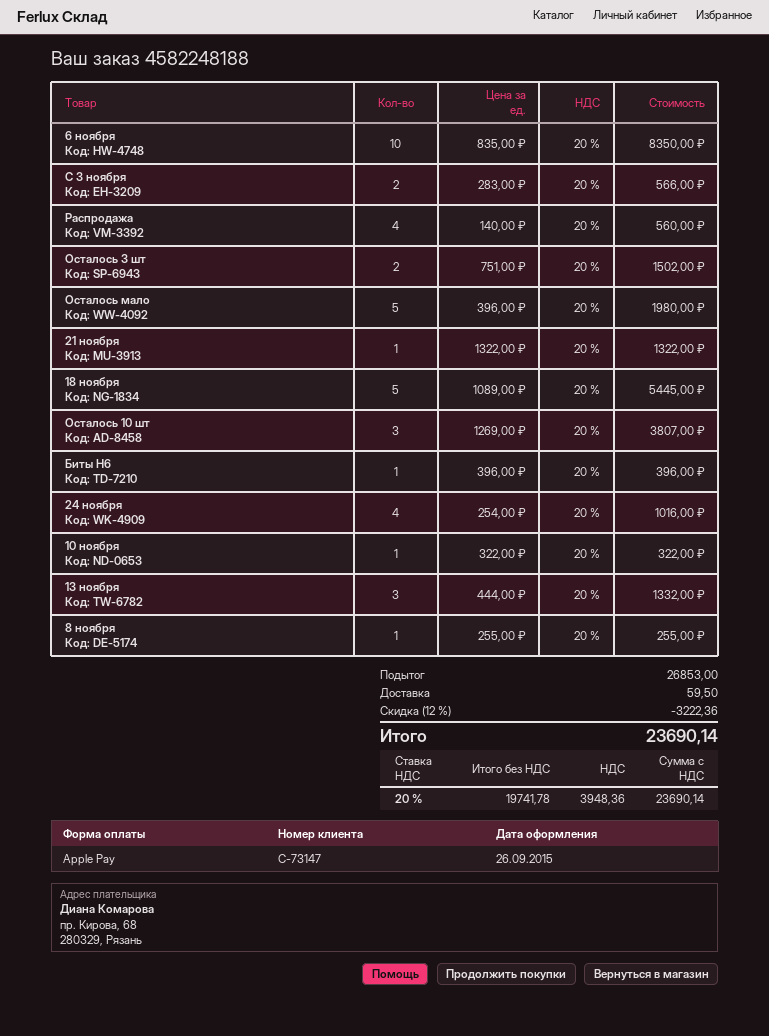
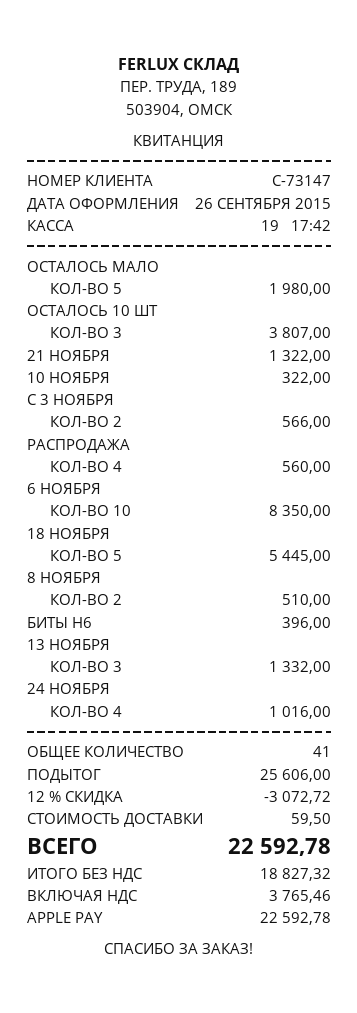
Осталось 3 шт: 2 for 1502.00 -> none
8 ноября: 1 for 255.00 -> 2 for 510.00
subtotal: 26853.00 -> 25606.00
discount: 12% = 3222.36 -> 12% = 3072.72
net: 19741.78 -> 18827.32
tax: 3948.36 -> 3765.46
total: 23690.14 -> 22592.78

